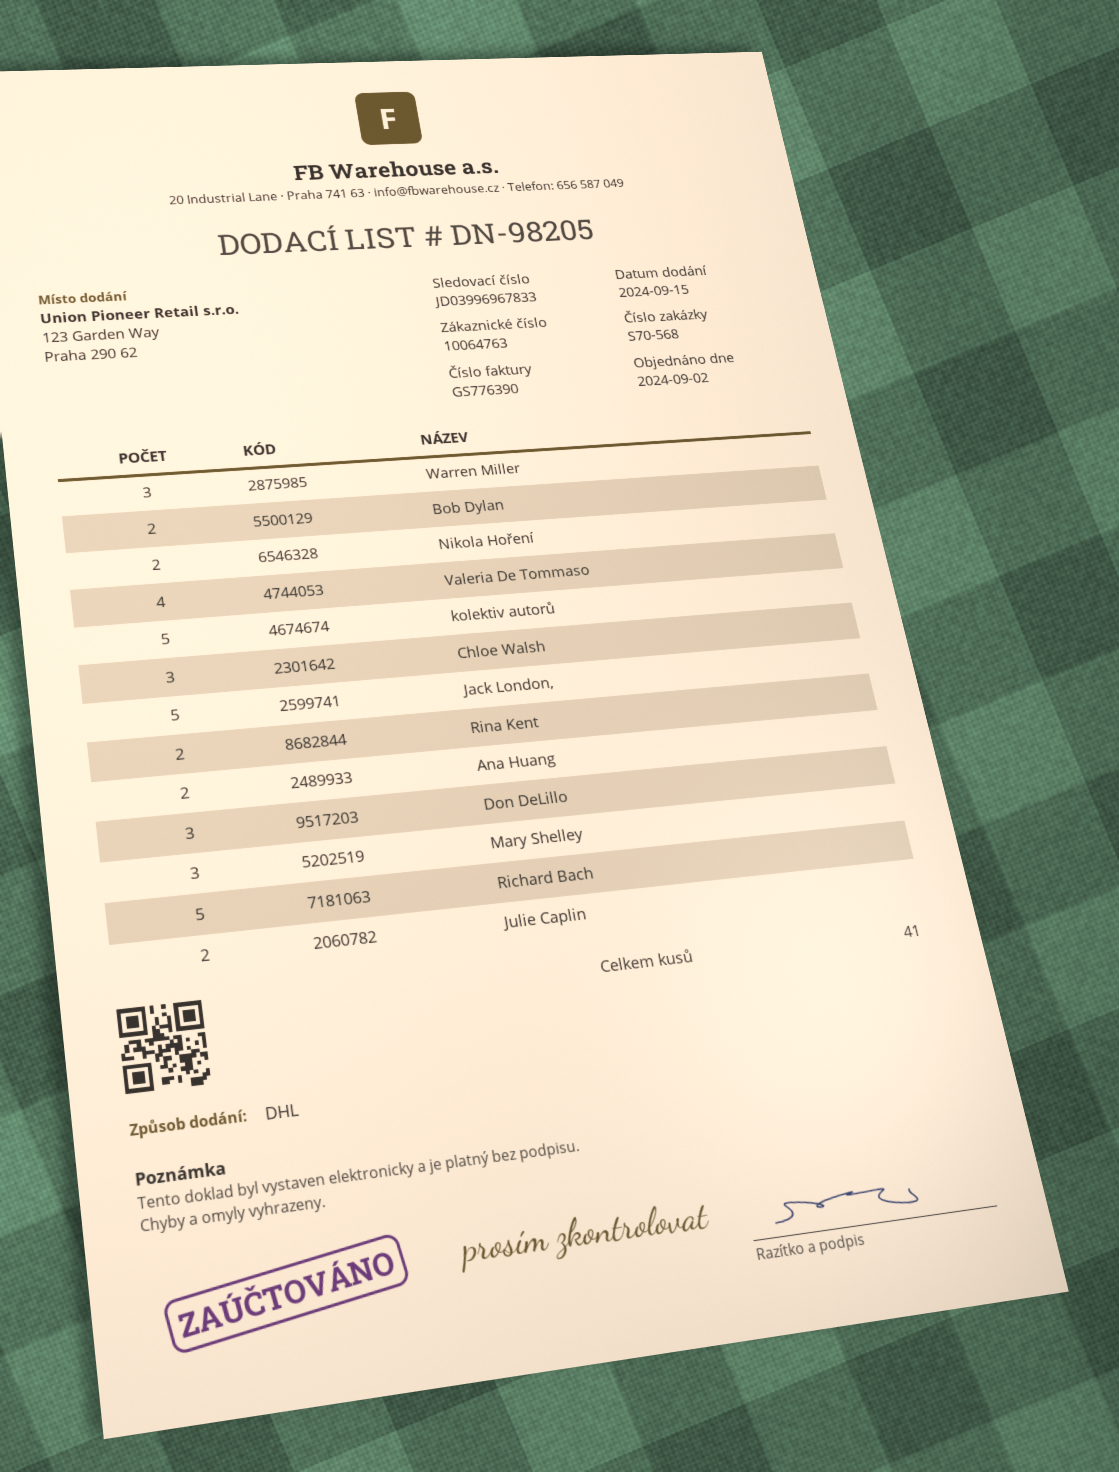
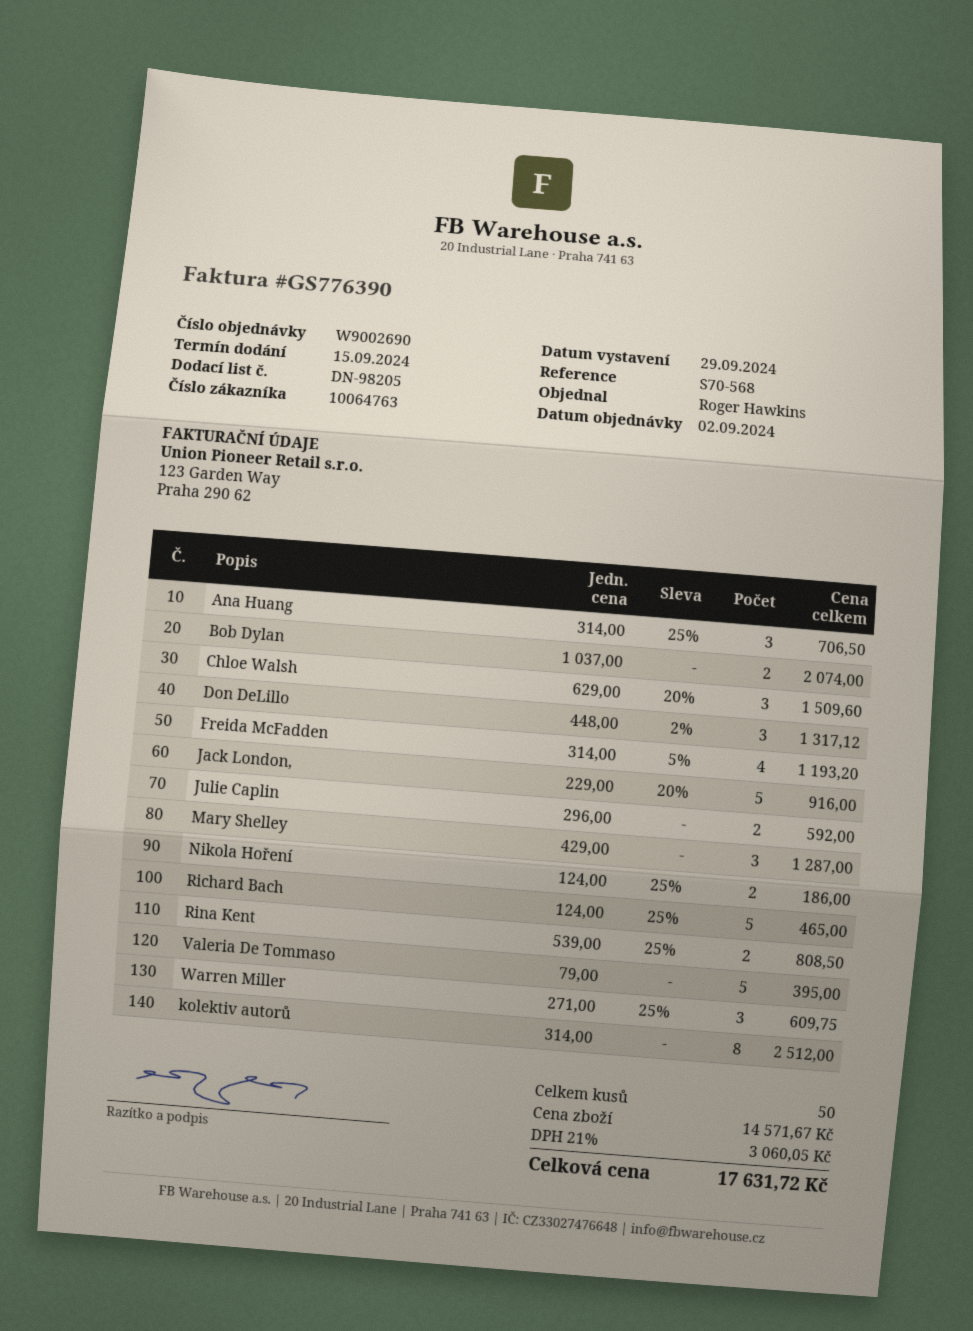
Valeria De Tommaso: 4 -> 5
kolektiv autorů: 5 -> 8
Ana Huang: 2 -> 3
Freida McFadden: none -> 4
total quantity: 41 -> 50

